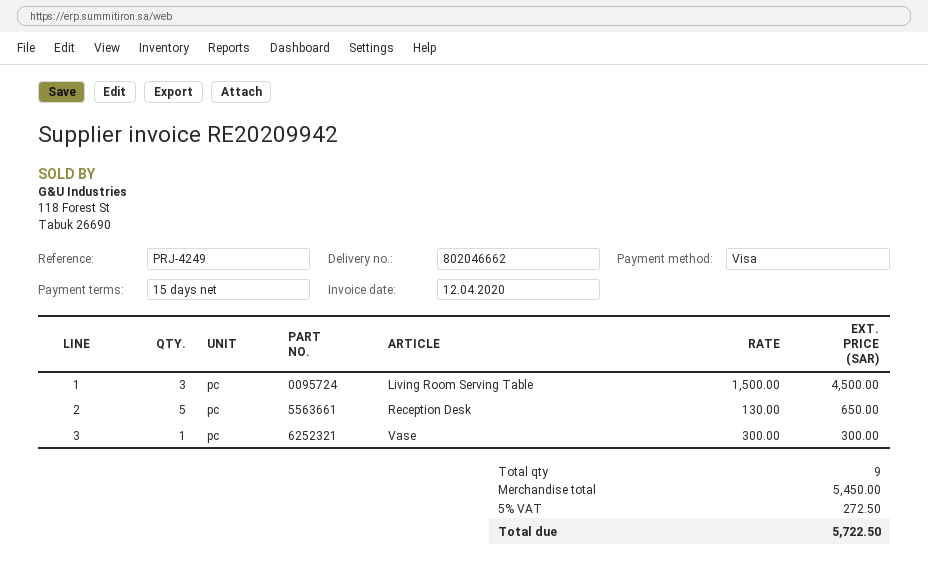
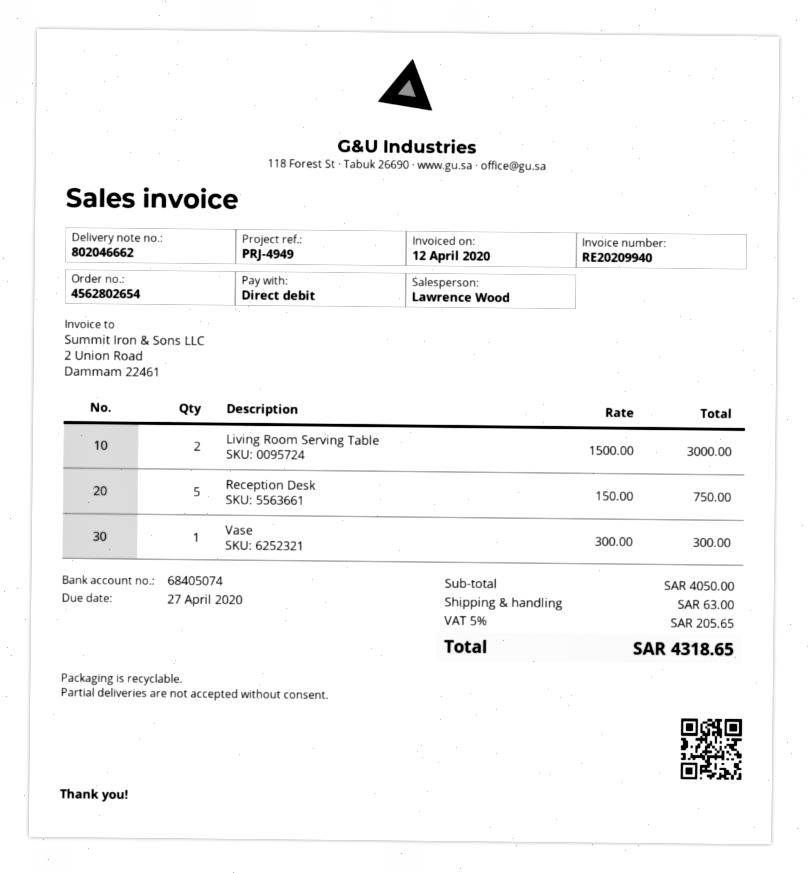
invoice number: RE20209942 -> RE20209940
reference: PRJ-4249 -> PRJ-4949
payment method: Visa -> direct debit
Living Room Serving Table: 3 x 1500.00 = 4500.00 -> 2 x 1500.00 = 3000.00
Reception Desk: 5 x 130.00 = 650.00 -> 5 x 150.00 = 750.00
subtotal: 5450.00 -> 4050.00
shipping: none -> 63.00
tax: 5% = 272.50 -> 5% = 205.65
total: 5722.50 -> 4318.65

